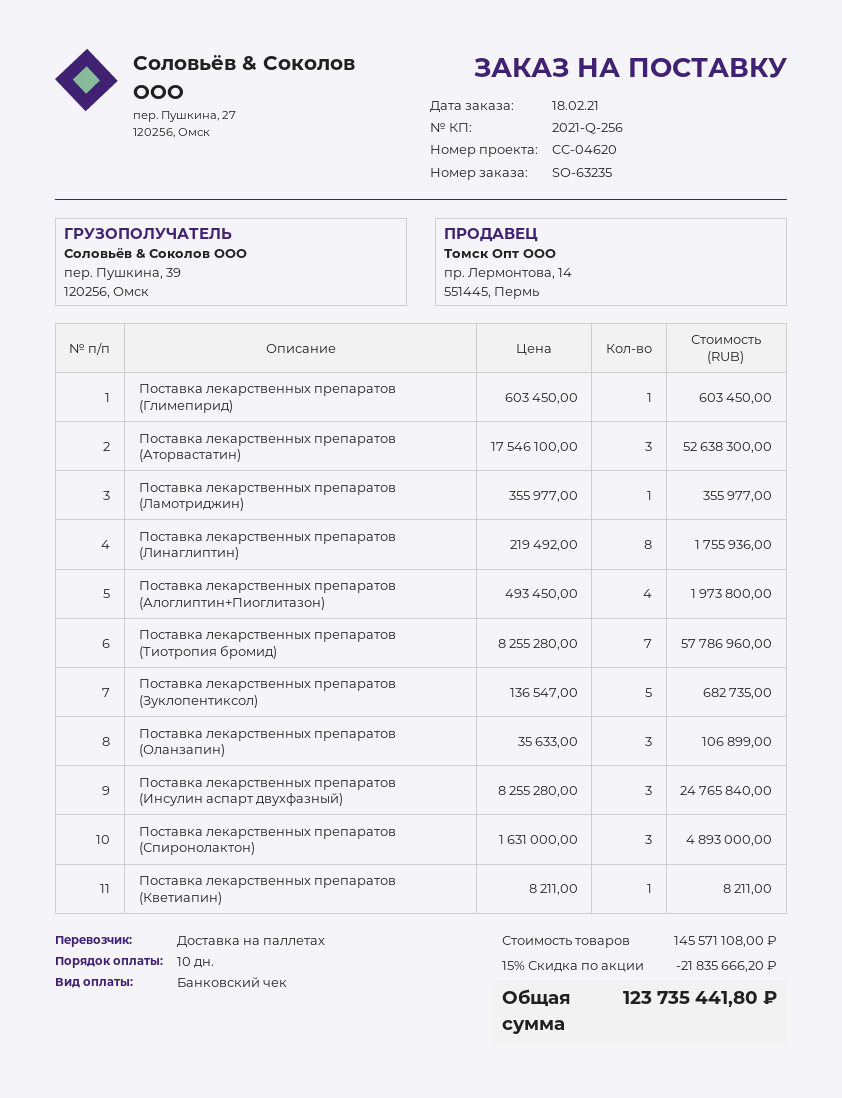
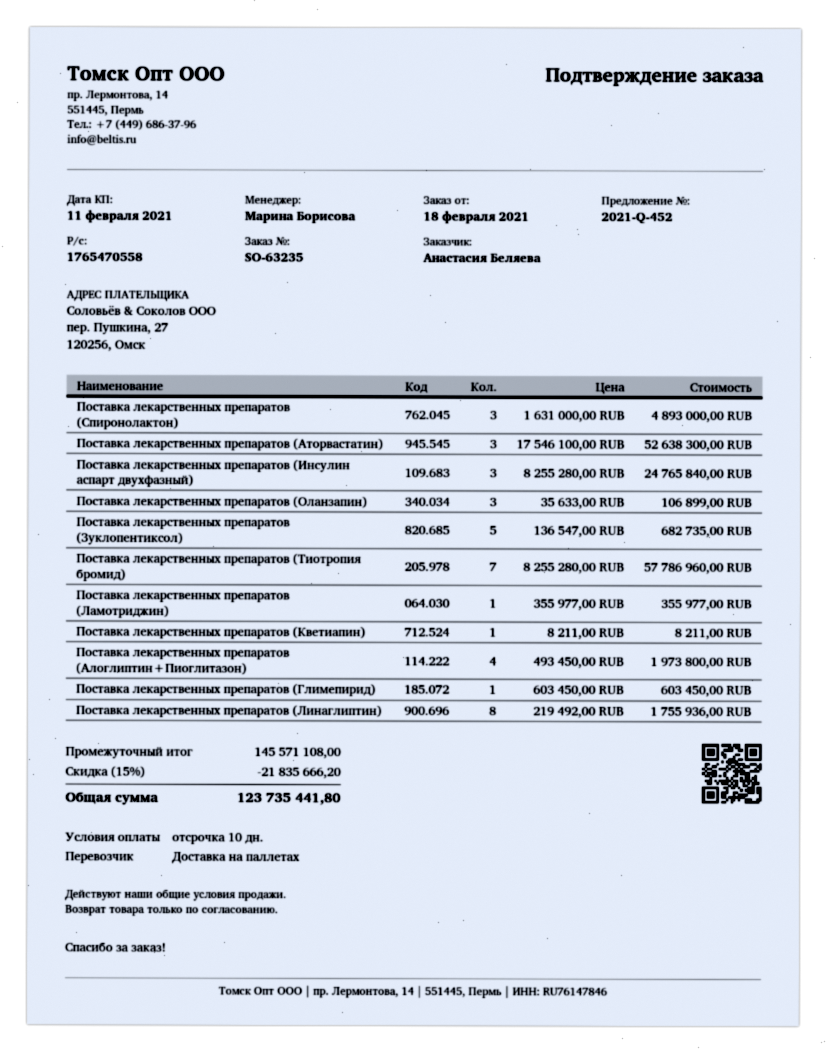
quote number: 2021-Q-256 -> 2021-Q-452

